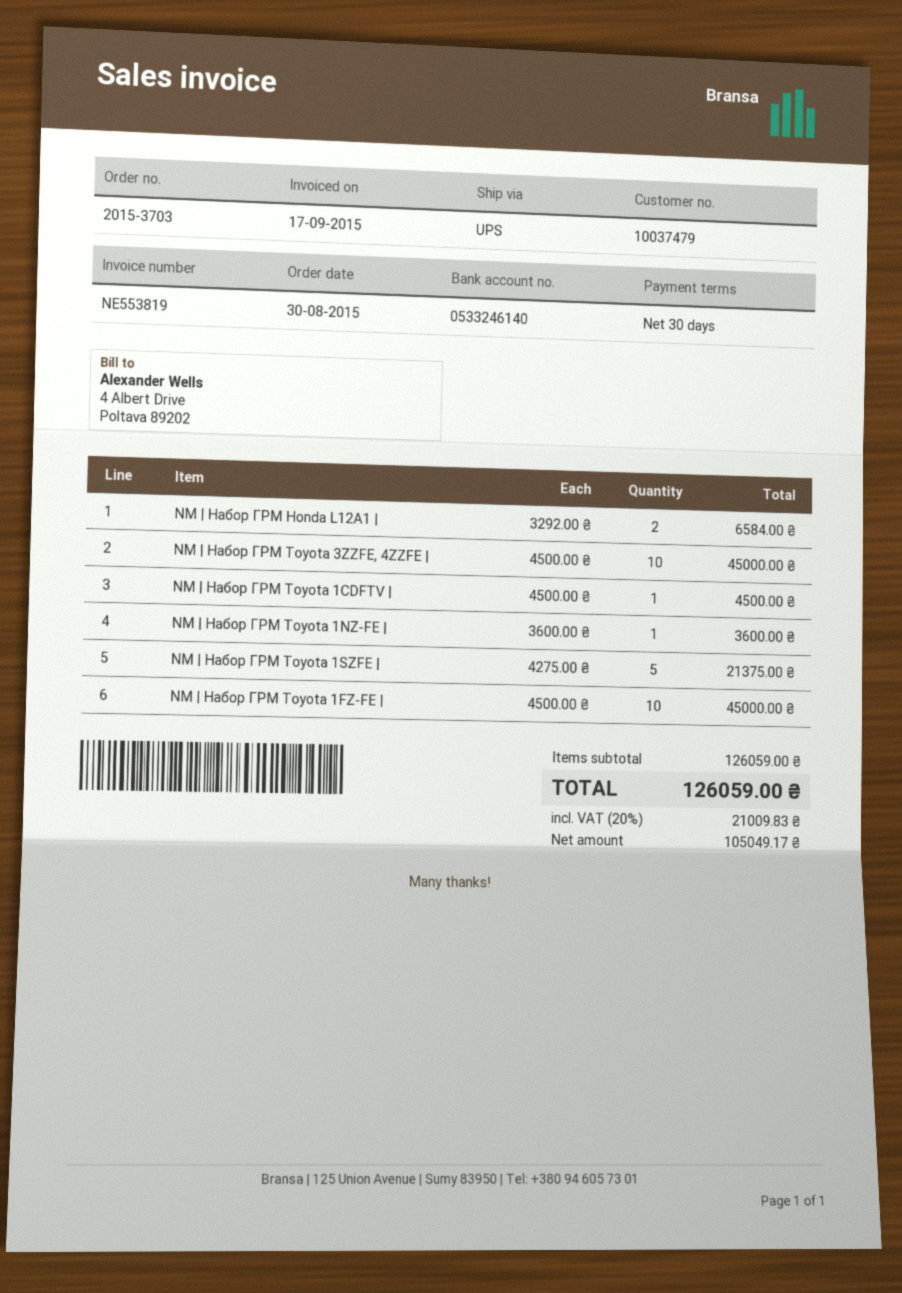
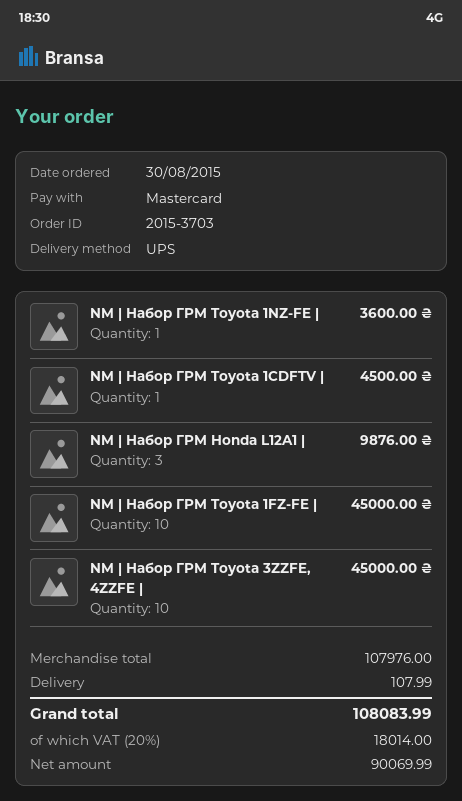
NM | Набор ГРМ Honda L12A1 |: 2 for 6584.00 -> 3 for 9876.00
NM | Набор ГРМ Toyota 1SZFE |: 5 for 21375.00 -> none
subtotal: 126059.00 -> 107976.00
shipping: none -> 107.99
net: 105049.17 -> 90069.99
tax: 20% = 21009.83 -> 20% = 18014.00
total: 126059.00 -> 108083.99

